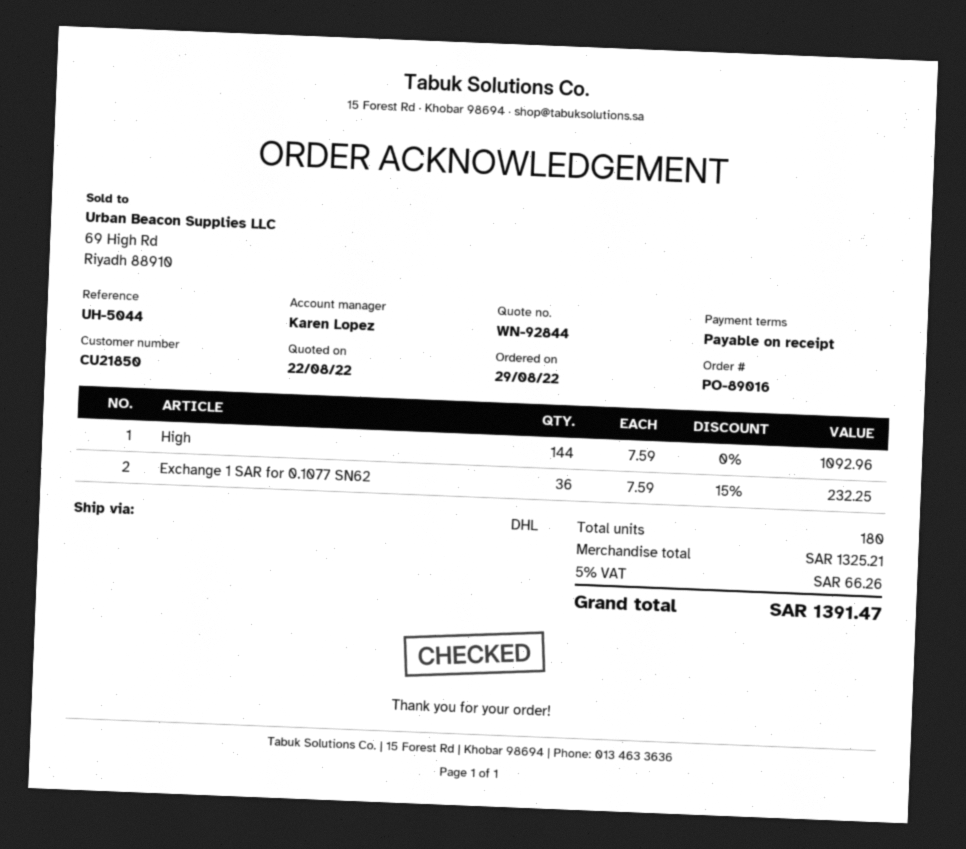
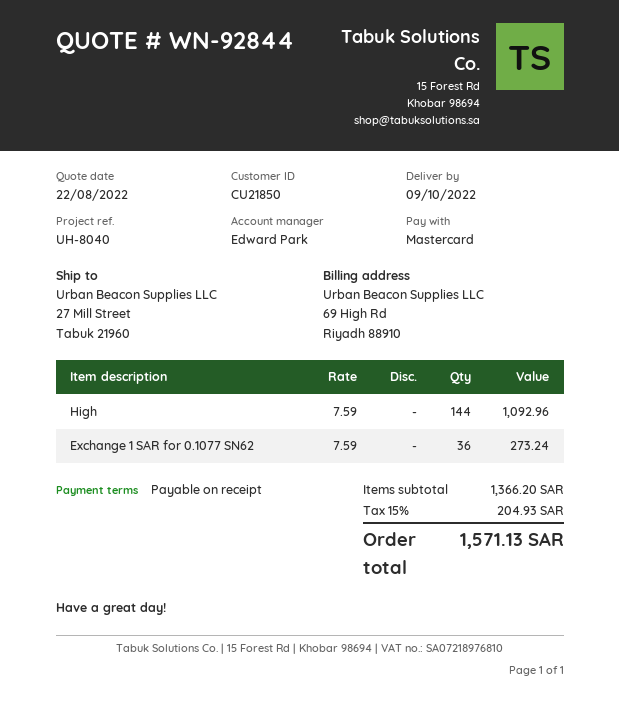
reference: UH-5044 -> UH-8040
sales rep: Karen Lopez -> Edward Park
Exchange 1 SAR for 0.1077 SN62: 36 x 7.59 - 15% = 232.25 -> 36 x 7.59 = 273.24
subtotal: 1325.21 -> 1366.20
tax: 5% = 66.26 -> 15% = 204.93
total: 1391.47 -> 1571.13

